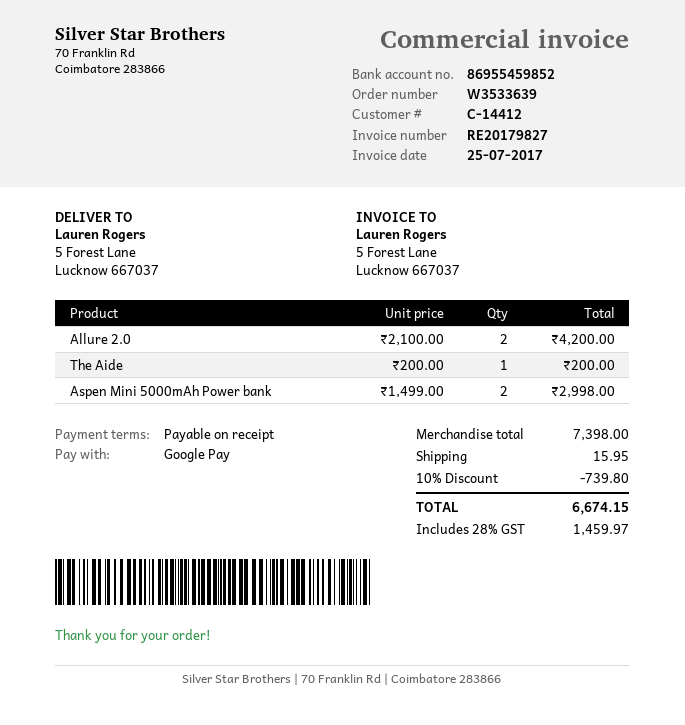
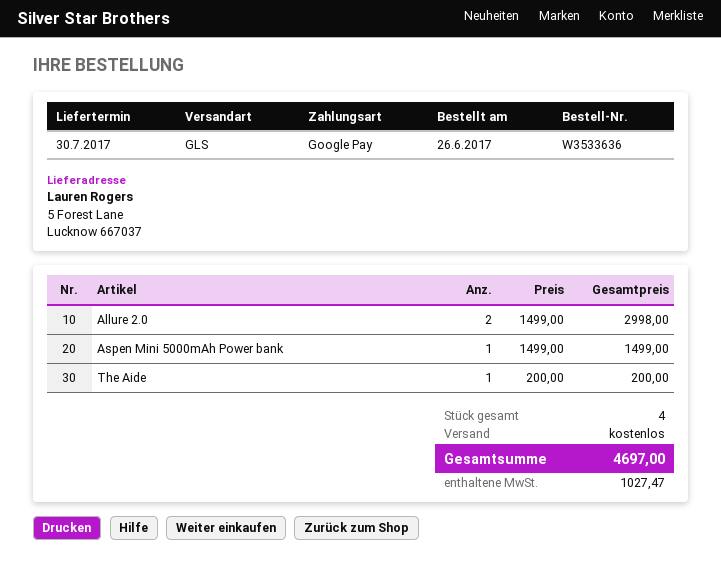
order number: W3533639 -> W3533636
Allure 2.0: 2 x 2100.00 = 4200.00 -> 2 x 1499.00 = 2998.00
Aspen Mini 5000mAh Power bank: 2 x 1499.00 = 2998.00 -> 1 x 1499.00 = 1499.00
discount: 10% = 739.80 -> none
shipping: 15.95 -> 0.00
tax: 1459.97 -> 1027.47
total: 6674.15 -> 4697.00

